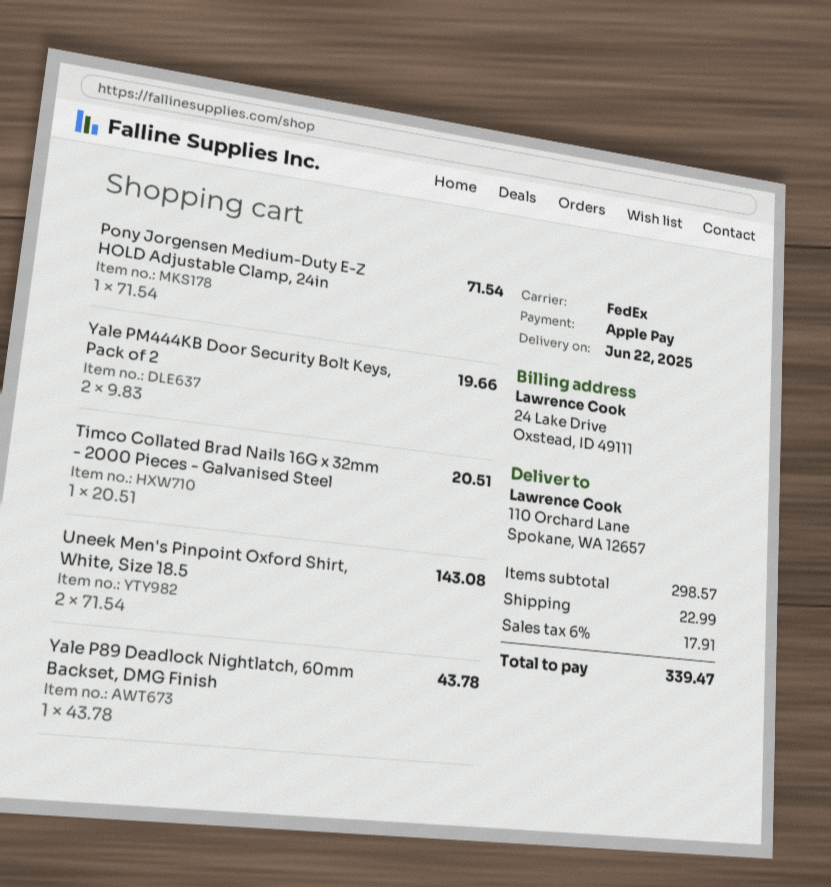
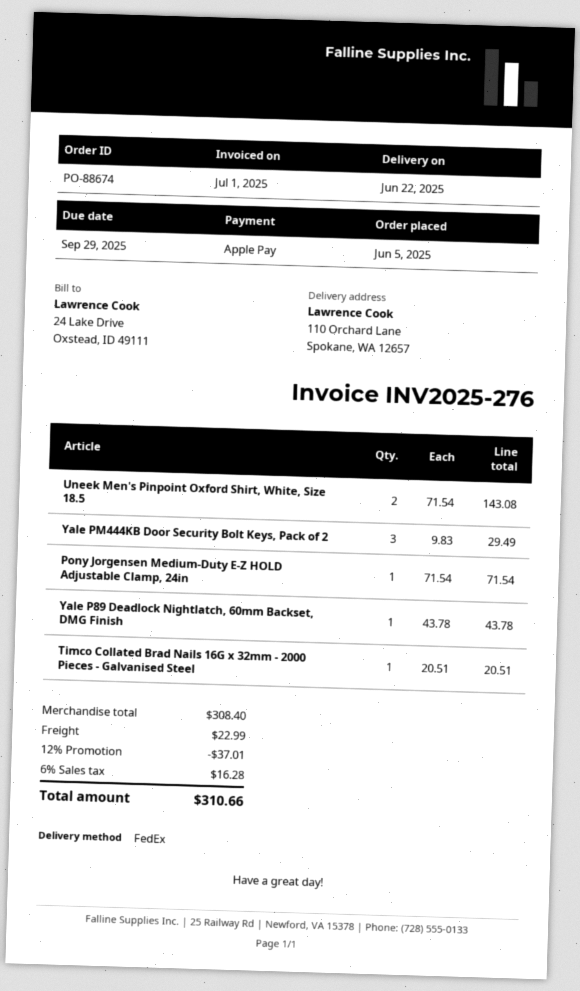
Yale PM444KB Door Security Bolt Keys, Pack of 2: 2 x 9.83 = 19.66 -> 3 x 9.83 = 29.49
subtotal: 298.57 -> 308.40
discount: none -> 12% = 37.01
tax: 6% = 17.91 -> 6% = 16.28
total: 339.47 -> 310.66

